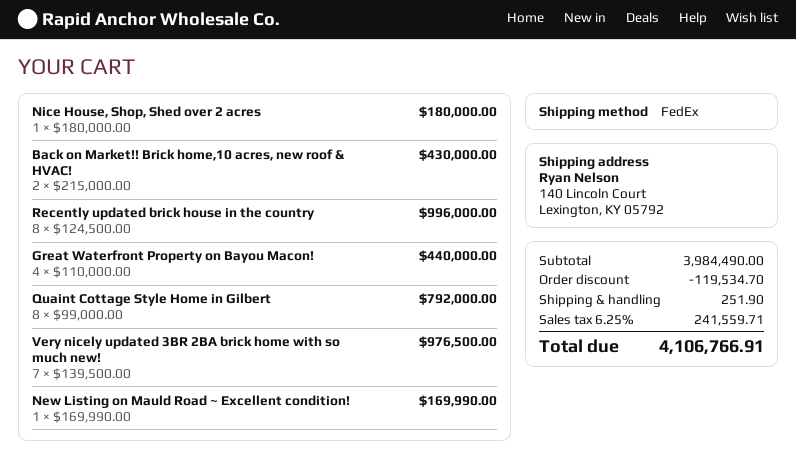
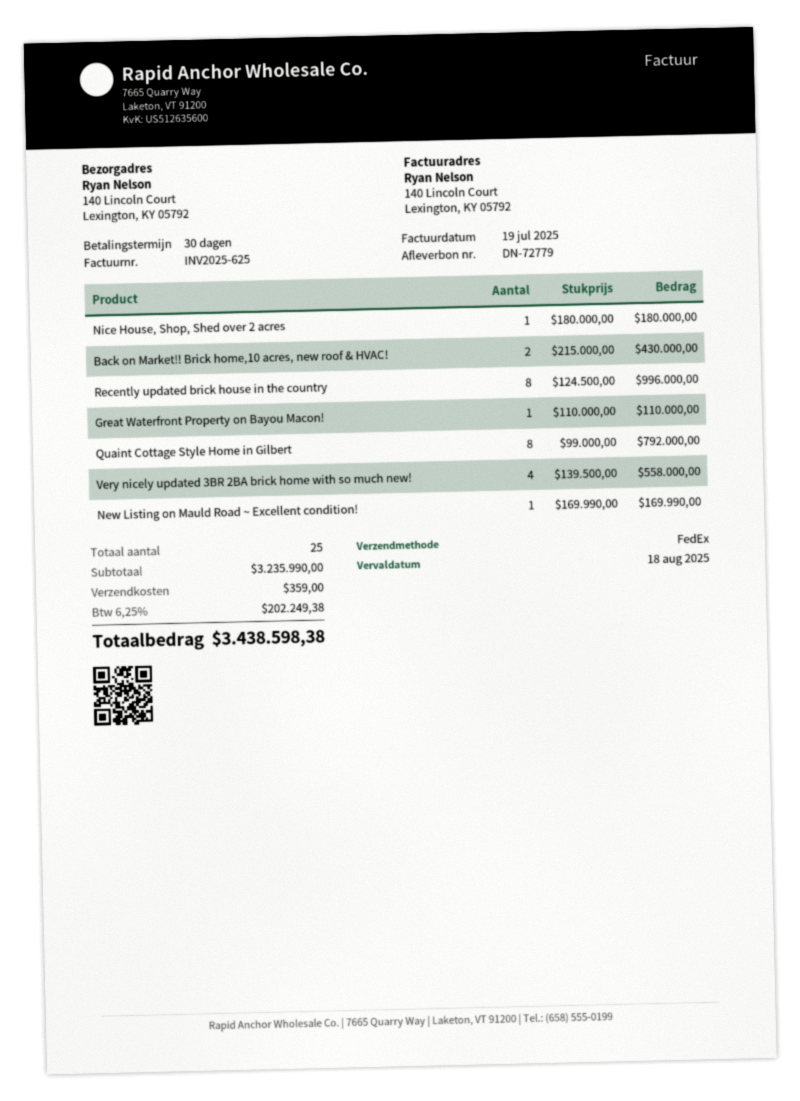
Great Waterfront Property on Bayou Macon!: 4 x 110000.00 = 440000.00 -> 1 x 110000.00 = 110000.00
Very nicely updated 3BR 2BA brick home with so much new!: 7 x 139500.00 = 976500.00 -> 4 x 139500.00 = 558000.00
subtotal: 3984490.00 -> 3235990.00
discount: 119534.70 -> none
shipping: 251.90 -> 359.00
tax: 6.25% = 241559.71 -> 6.25% = 202249.38
total: 4106766.91 -> 3438598.38

